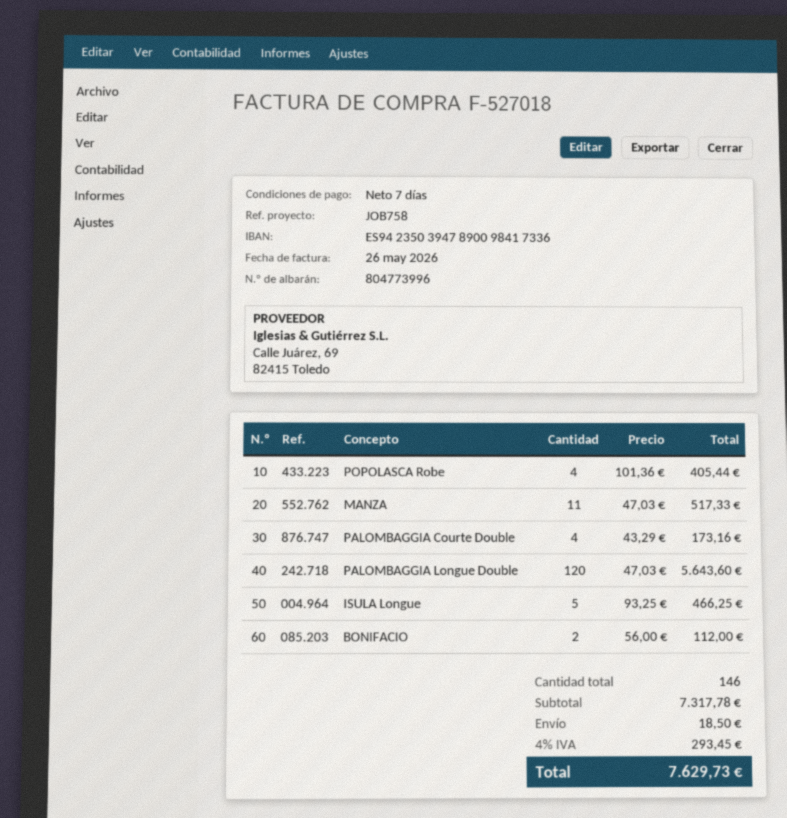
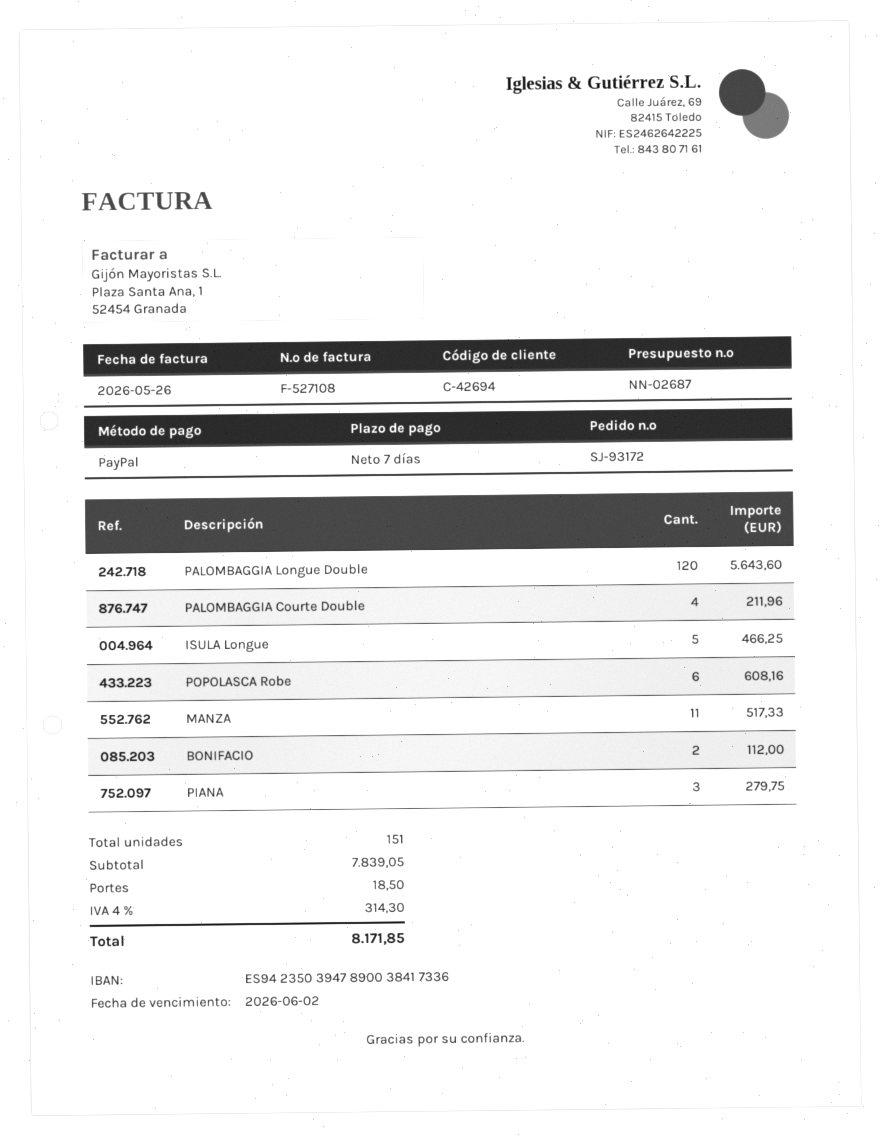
invoice number: F-527018 -> F-527108
bank account: ES9423503947890098417336 -> ES9423503947890038417336
POPOLASCA Robe: 4 for 405.44 -> 6 for 608.16
PALOMBAGGIA Courte Double: 4 for 173.16 -> 4 for 211.96
PIANA: none -> 3 for 279.75
total quantity: 146 -> 151
subtotal: 7317.78 -> 7839.05
tax: 4% = 293.45 -> 4% = 314.30
total: 7629.73 -> 8171.85

